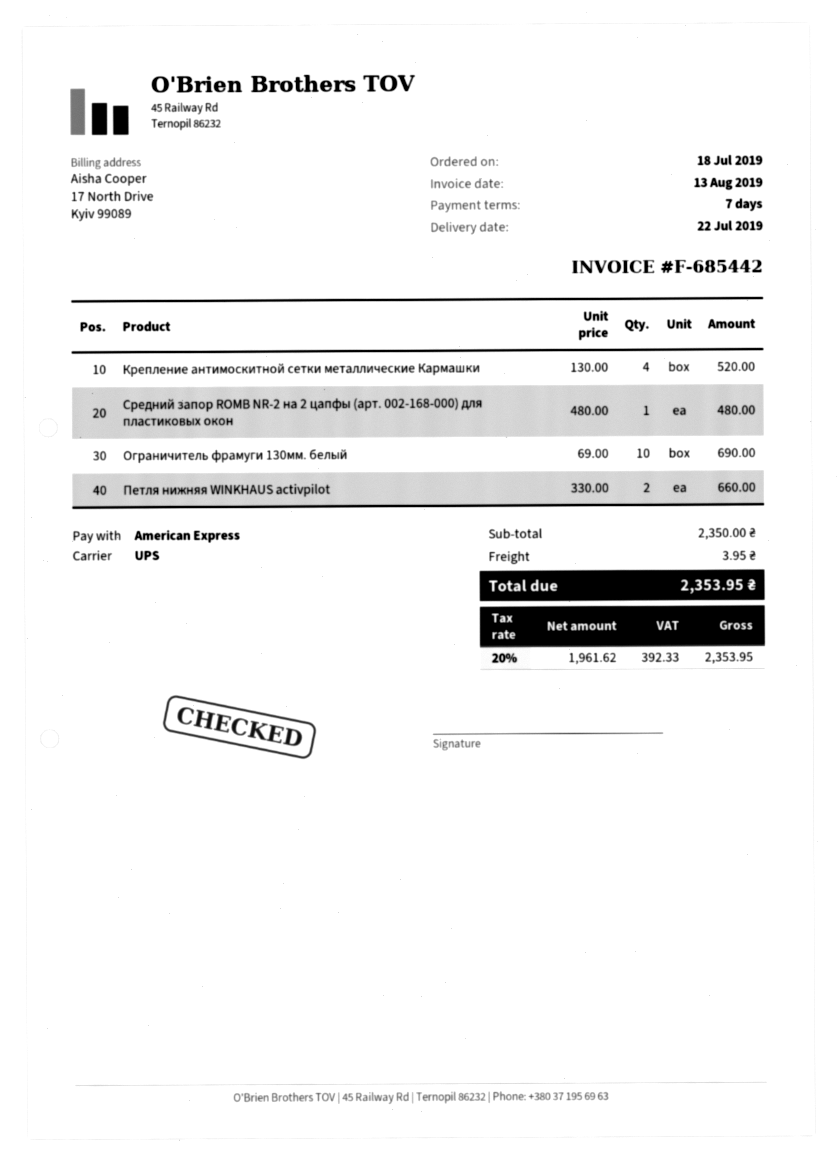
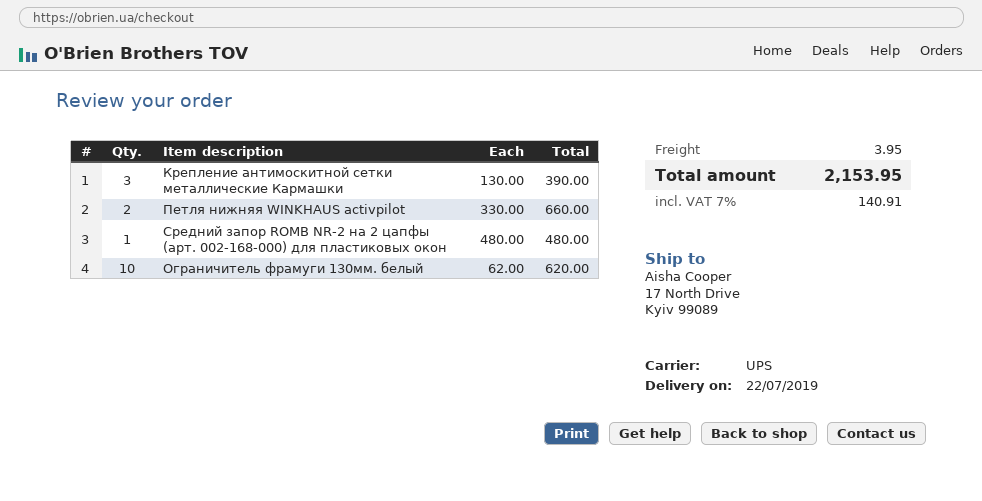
Крепление антимоскитной сетки металлические Кармашки: 4 x 130.00 = 520.00 -> 3 x 130.00 = 390.00
Ограничитель фрамуги 130мм. белый: 10 x 69.00 = 690.00 -> 10 x 62.00 = 620.00
tax: 20% = 392.33 -> 7% = 140.91
total: 2353.95 -> 2153.95

